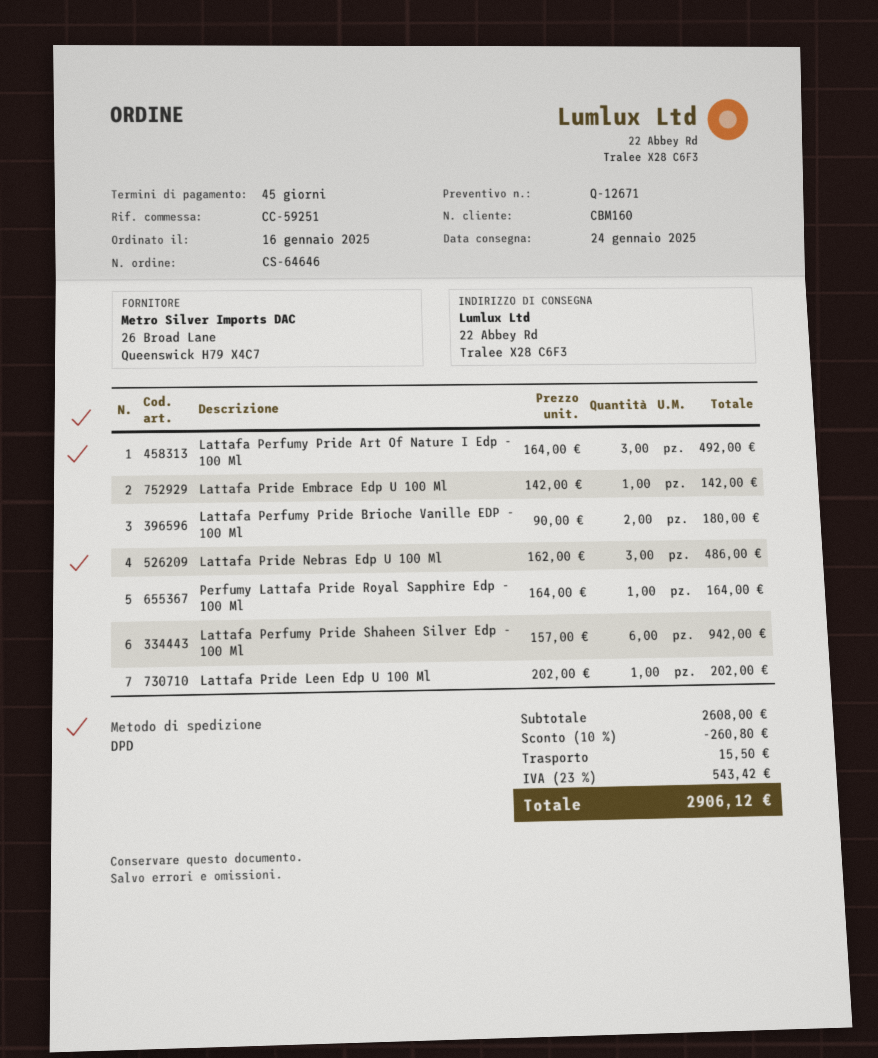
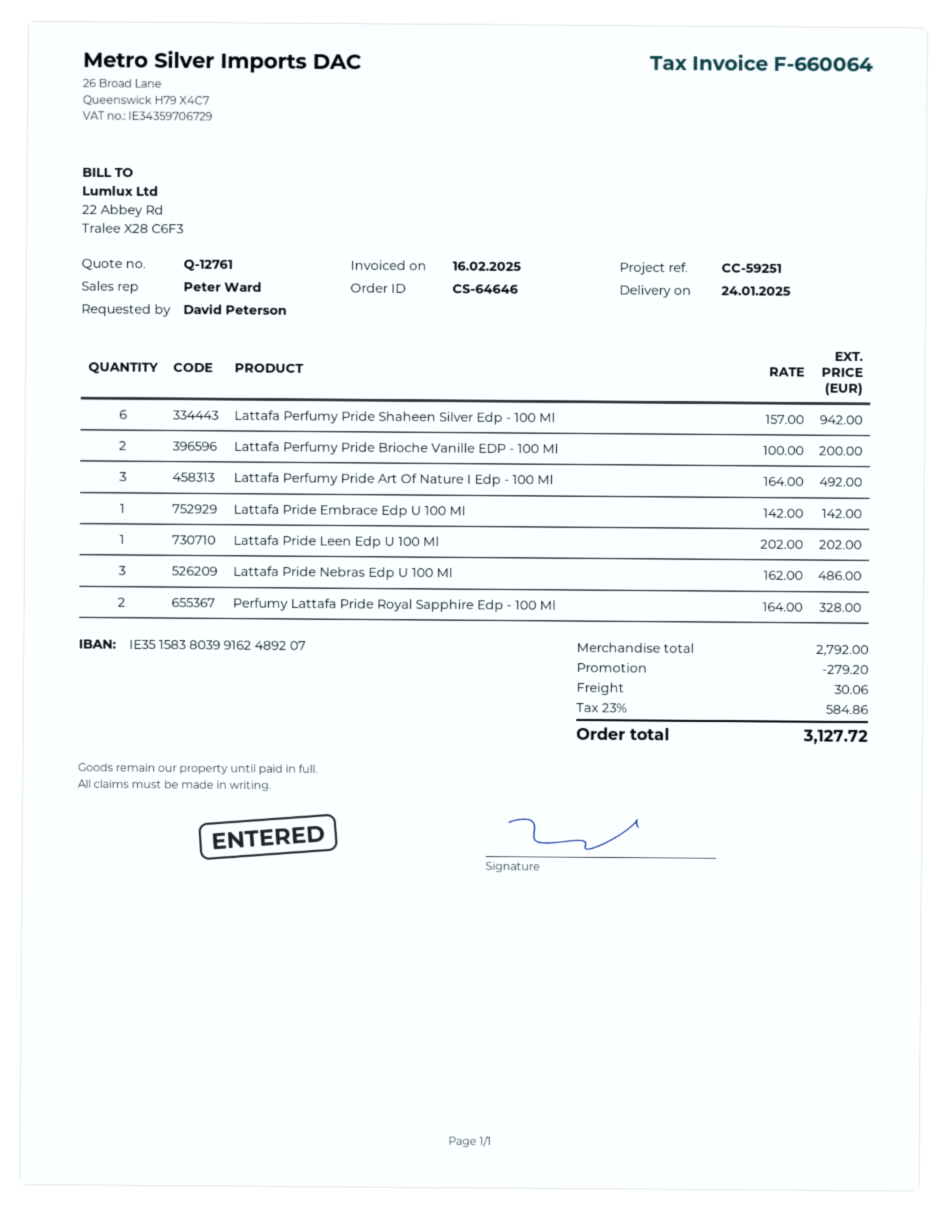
quote number: Q-12671 -> Q-12761
Lattafa Perfumy Pride Brioche Vanille EDP - 100 Ml: 2 x 90.00 = 180.00 -> 2 x 100.00 = 200.00
Perfumy Lattafa Pride Royal Sapphire Edp - 100 Ml: 1 x 164.00 = 164.00 -> 2 x 164.00 = 328.00
subtotal: 2608.00 -> 2792.00
discount: 260.80 -> 279.20
shipping: 15.50 -> 30.06
tax: 23% = 543.42 -> 23% = 584.86
total: 2906.12 -> 3127.72

